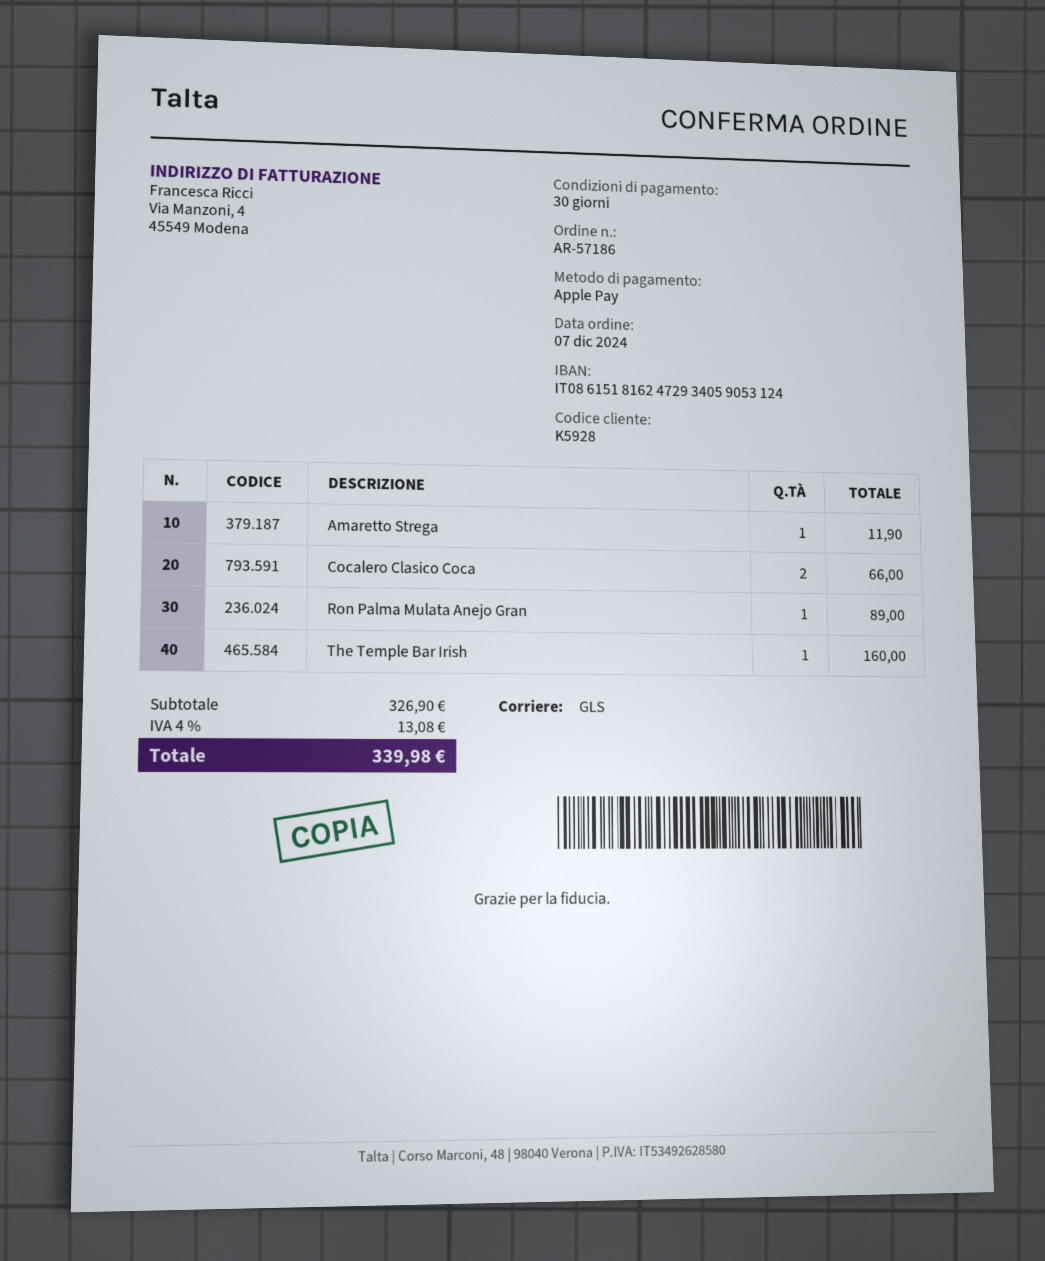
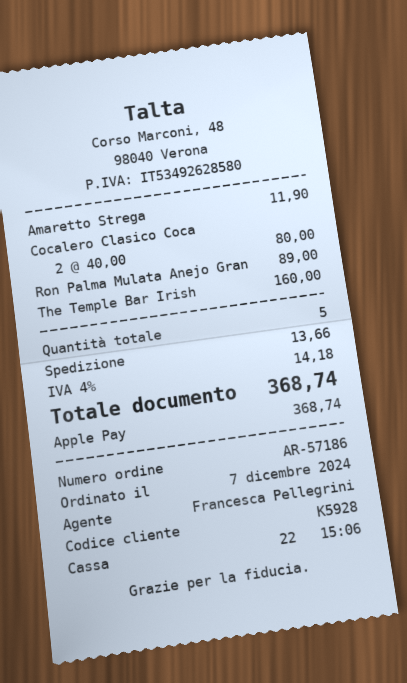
Cocalero Clasico Coca: 2 for 66.00 -> 2 for 80.00
shipping: none -> 13.66
tax: 4% = 13.08 -> 4% = 14.18
total: 339.98 -> 368.74

